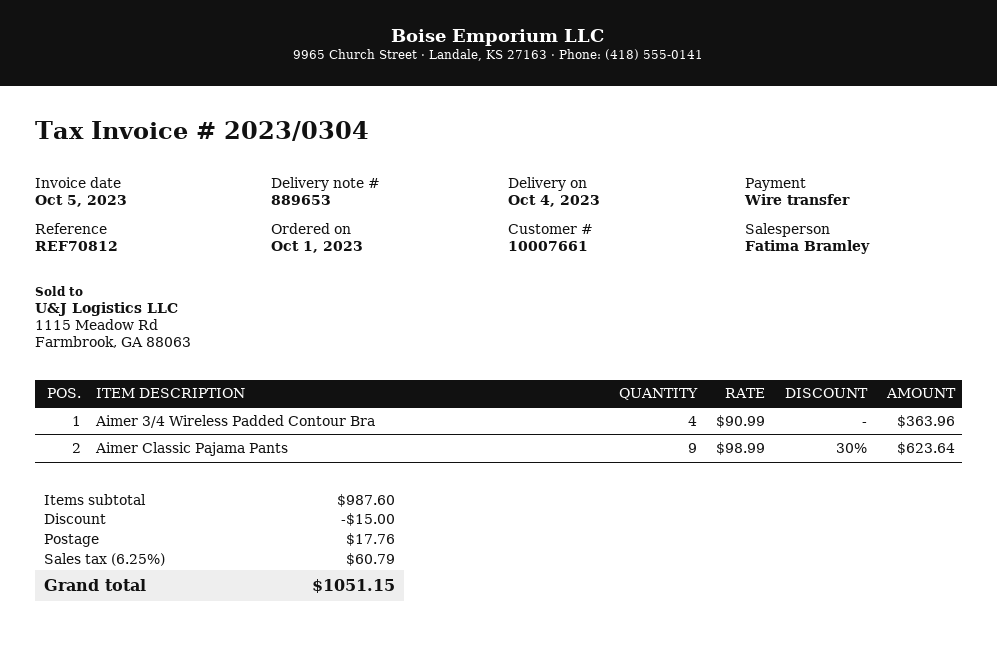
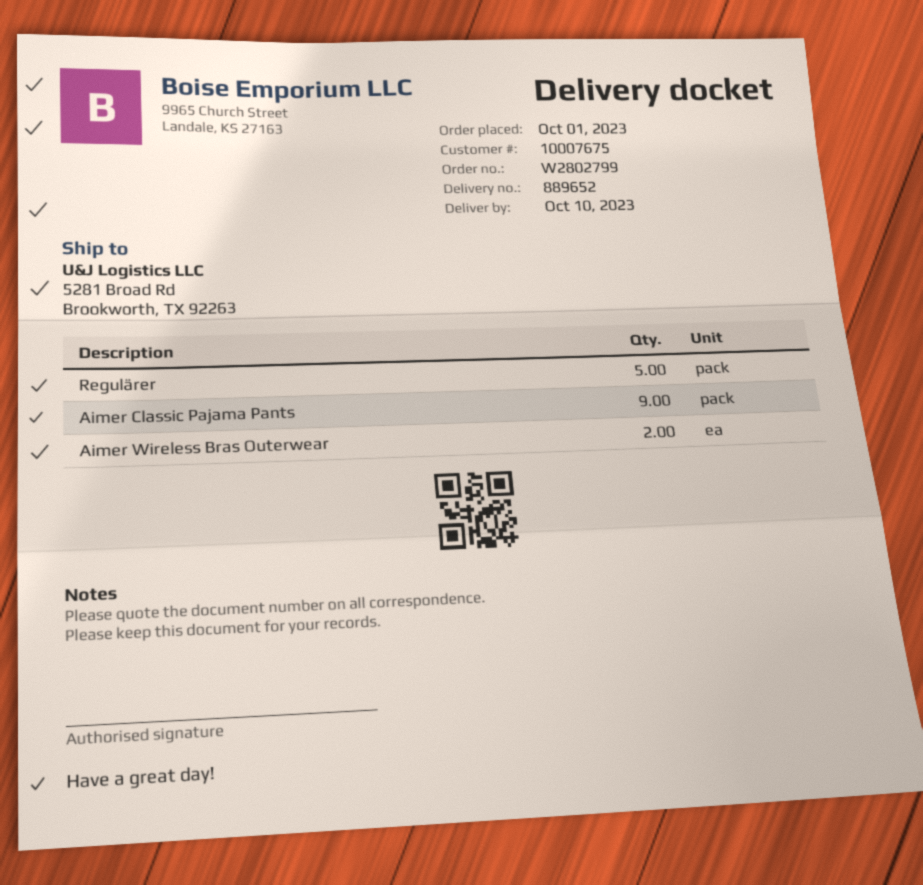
delivery note number: 889653 -> 889652
delivery date: 2023-10-04 -> 2023-10-10
customer number: 10007661 -> 10007675
Aimer 3/4 Wireless Padded Contour Bra: 4 -> none
Regulärer: none -> 5
Aimer Wireless Bras Outerwear: none -> 2

